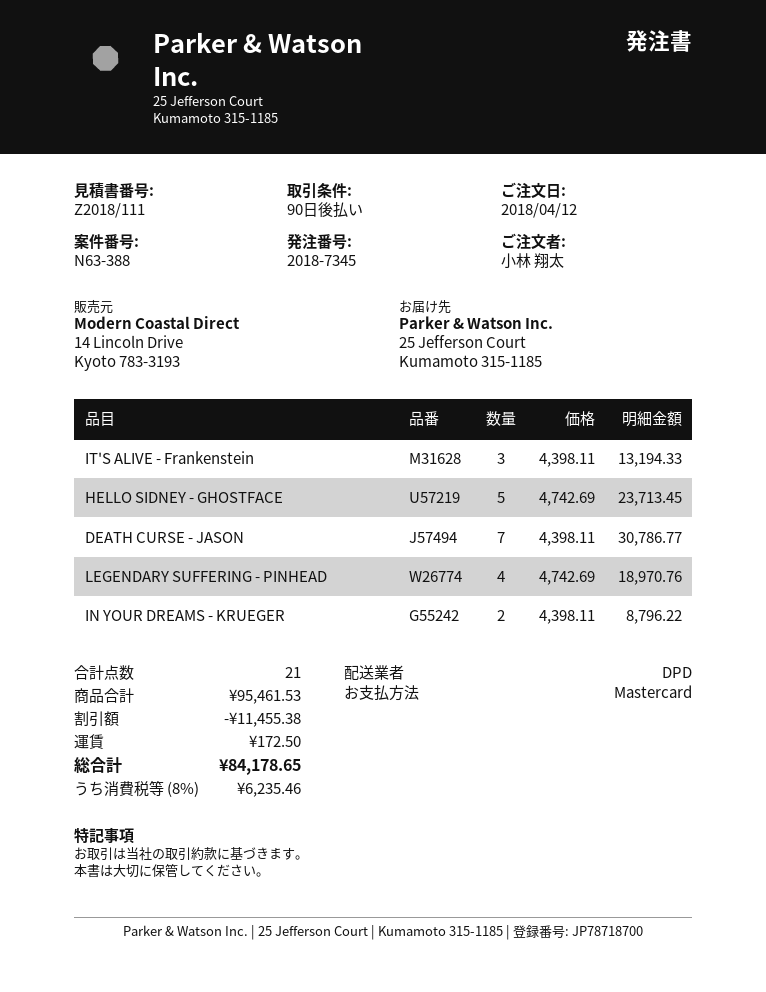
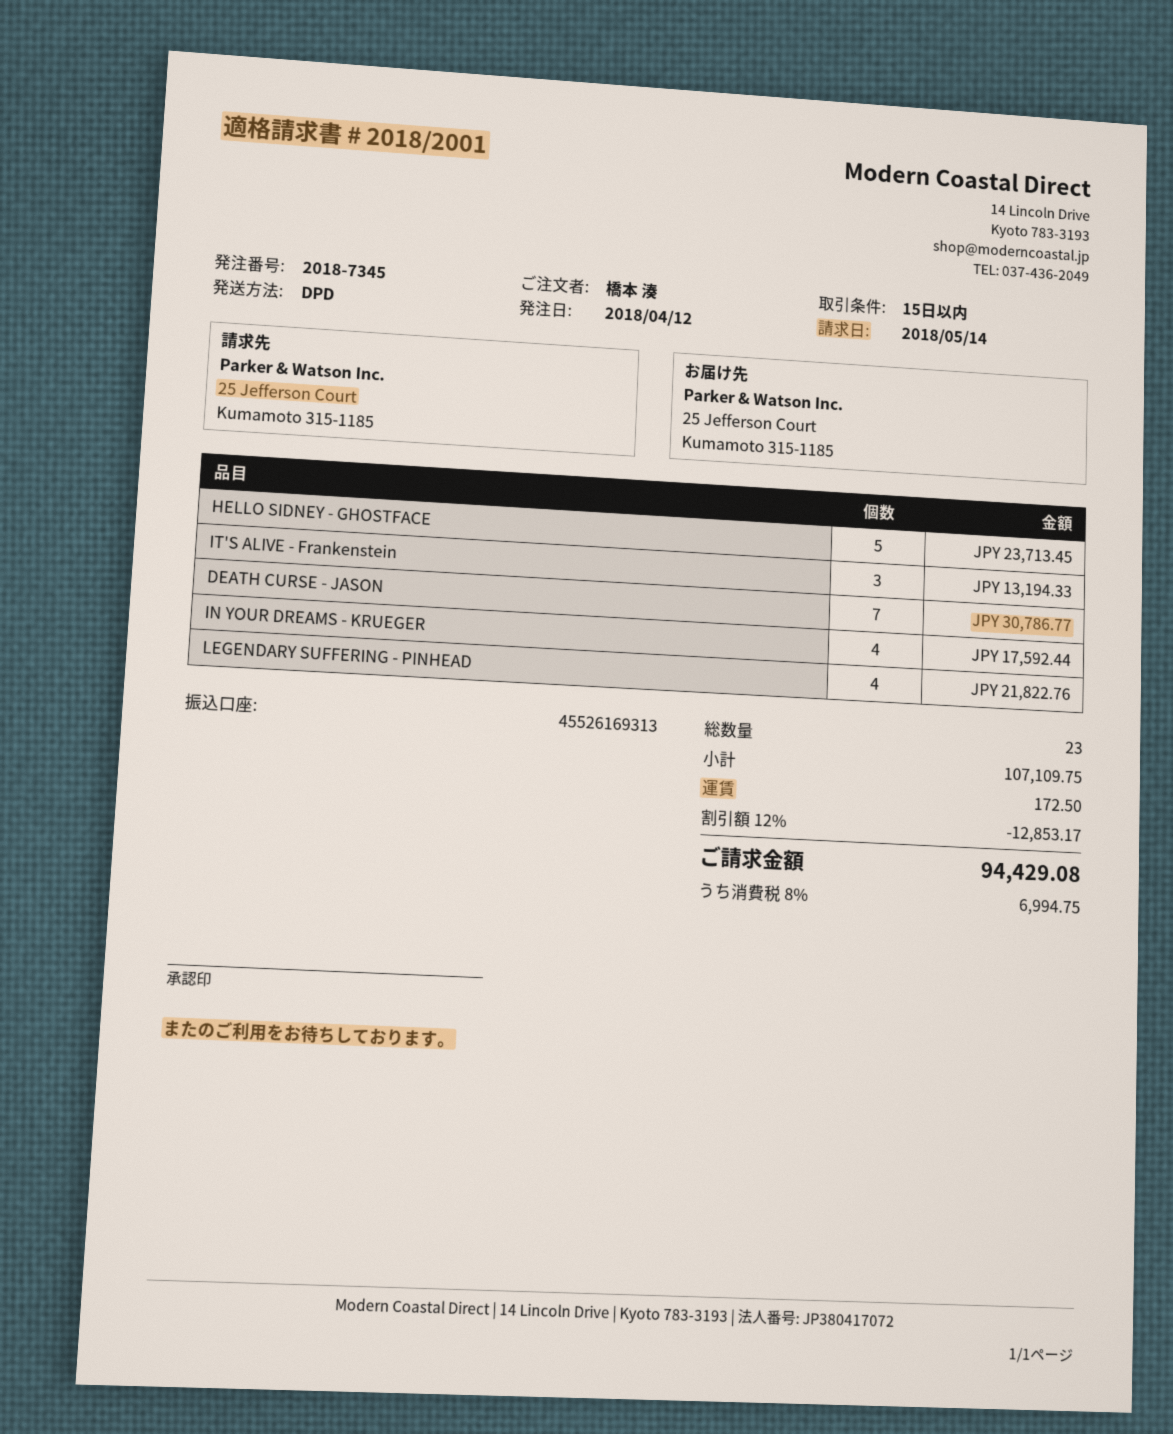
payment terms: 90 days -> 15 days
ordered by: 小林 翔太 -> 橋本 湊
LEGENDARY SUFFERING - PINHEAD: 4 for 18970.76 -> 4 for 21822.76
IN YOUR DREAMS - KRUEGER: 2 for 8796.22 -> 4 for 17592.44
total quantity: 21 -> 23
subtotal: 95461.53 -> 107109.75
discount: 11455.38 -> 12853.17
tax: 8% = 6235.46 -> 8% = 6994.75
total: 84178.65 -> 94429.08

